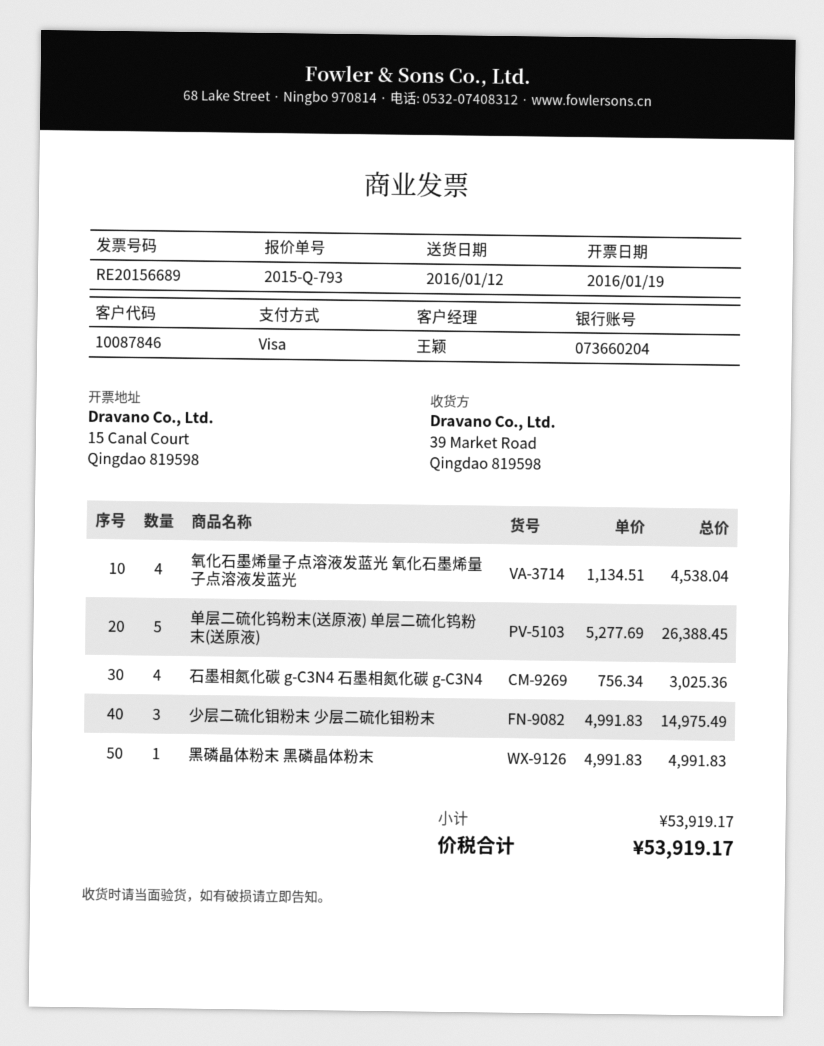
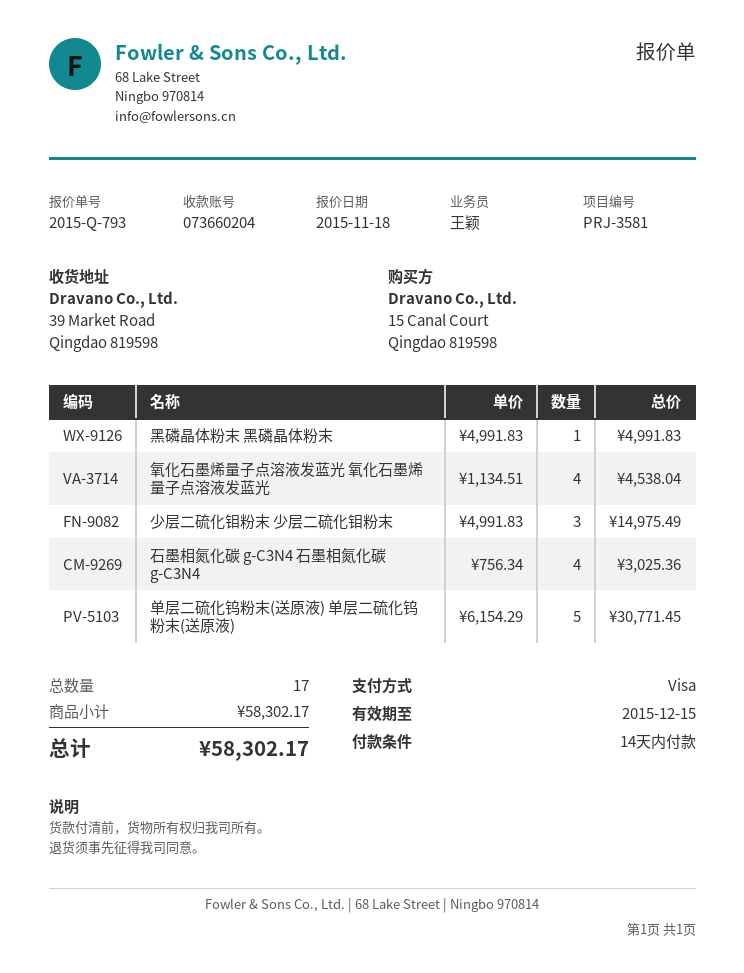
单层二硫化钨粉末(送原液) 单层二硫化钨粉末(送原液): 5 x 5277.69 = 26388.45 -> 5 x 6154.29 = 30771.45
subtotal: 53919.17 -> 58302.17
total: 53919.17 -> 58302.17

